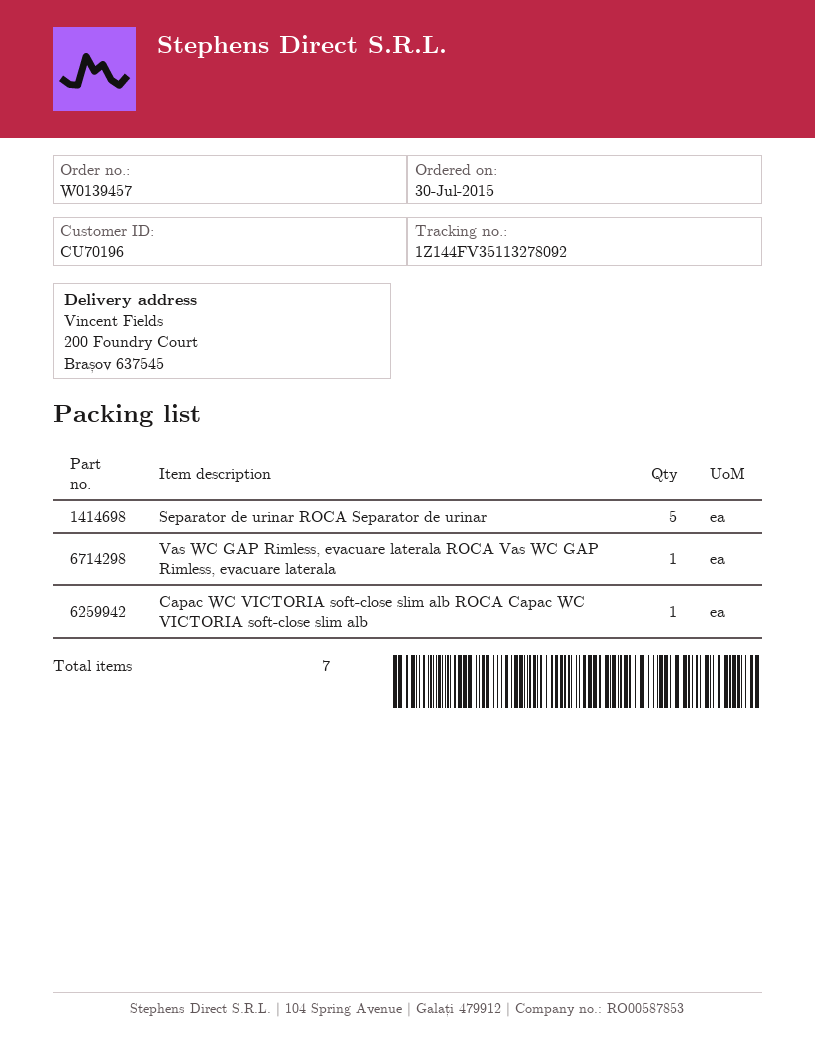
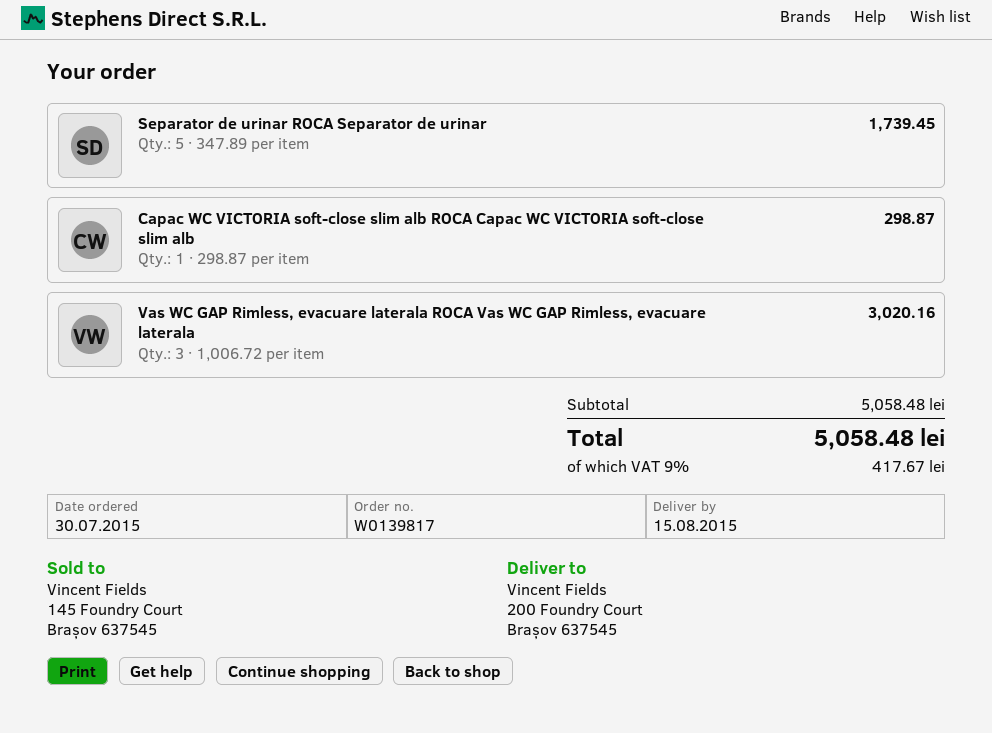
order number: W0139457 -> W0139817
Vas WC GAP Rimless, evacuare laterala ROCA Vas WC GAP Rimless, evacuare laterala: 1 -> 3

